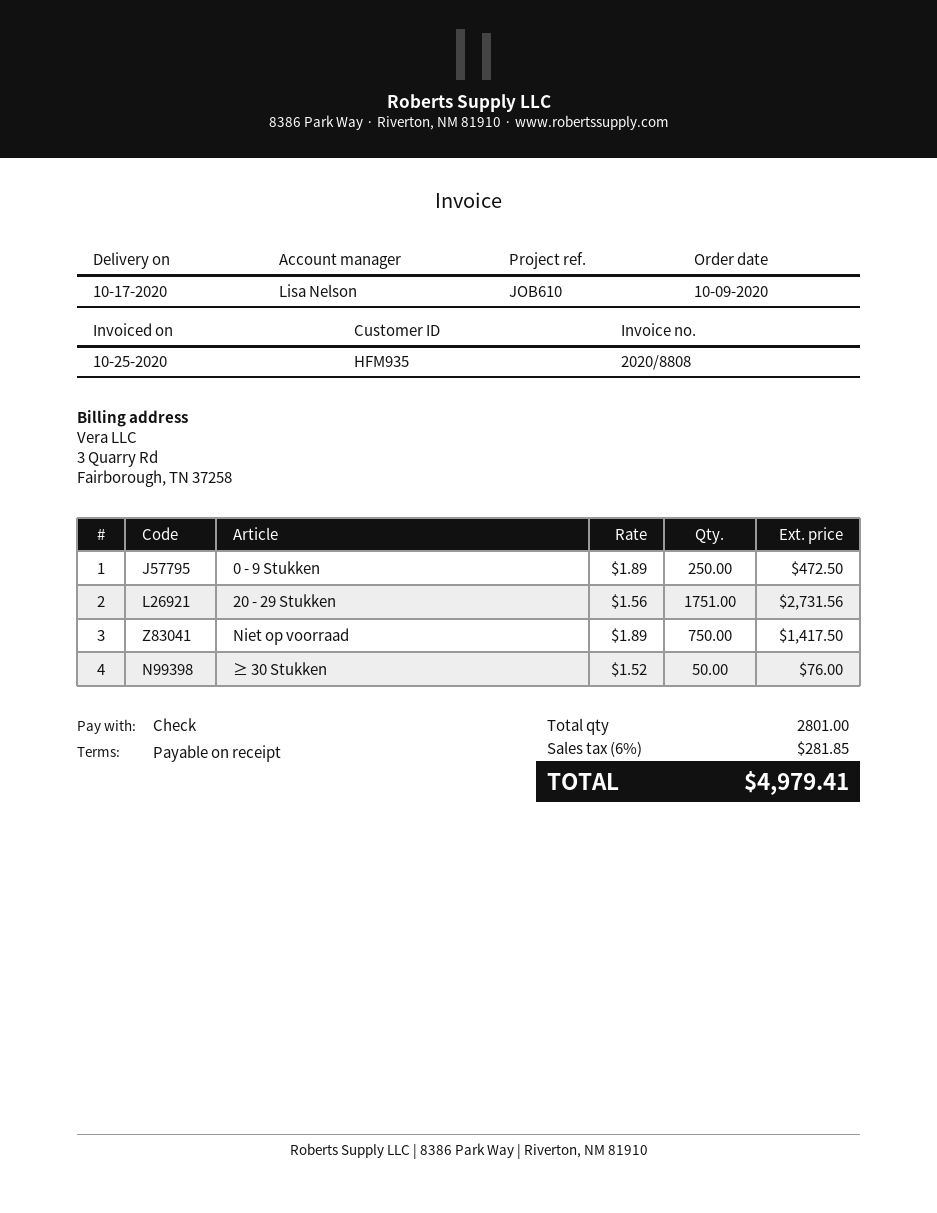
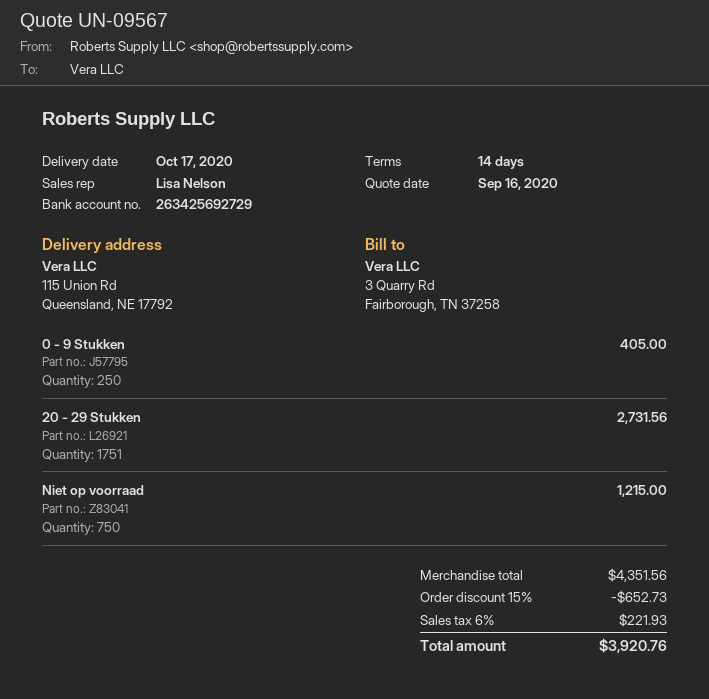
payment terms: on receipt -> 14 days
0 - 9 Stukken: 250 for 472.50 -> 250 for 405.00
Niet op voorraad: 750 for 1417.50 -> 750 for 1215.00
≥ 30 Stukken: 50 for 76.00 -> none
discount: none -> 15% = 652.73
tax: 6% = 281.85 -> 6% = 221.93
total: 4979.41 -> 3920.76

